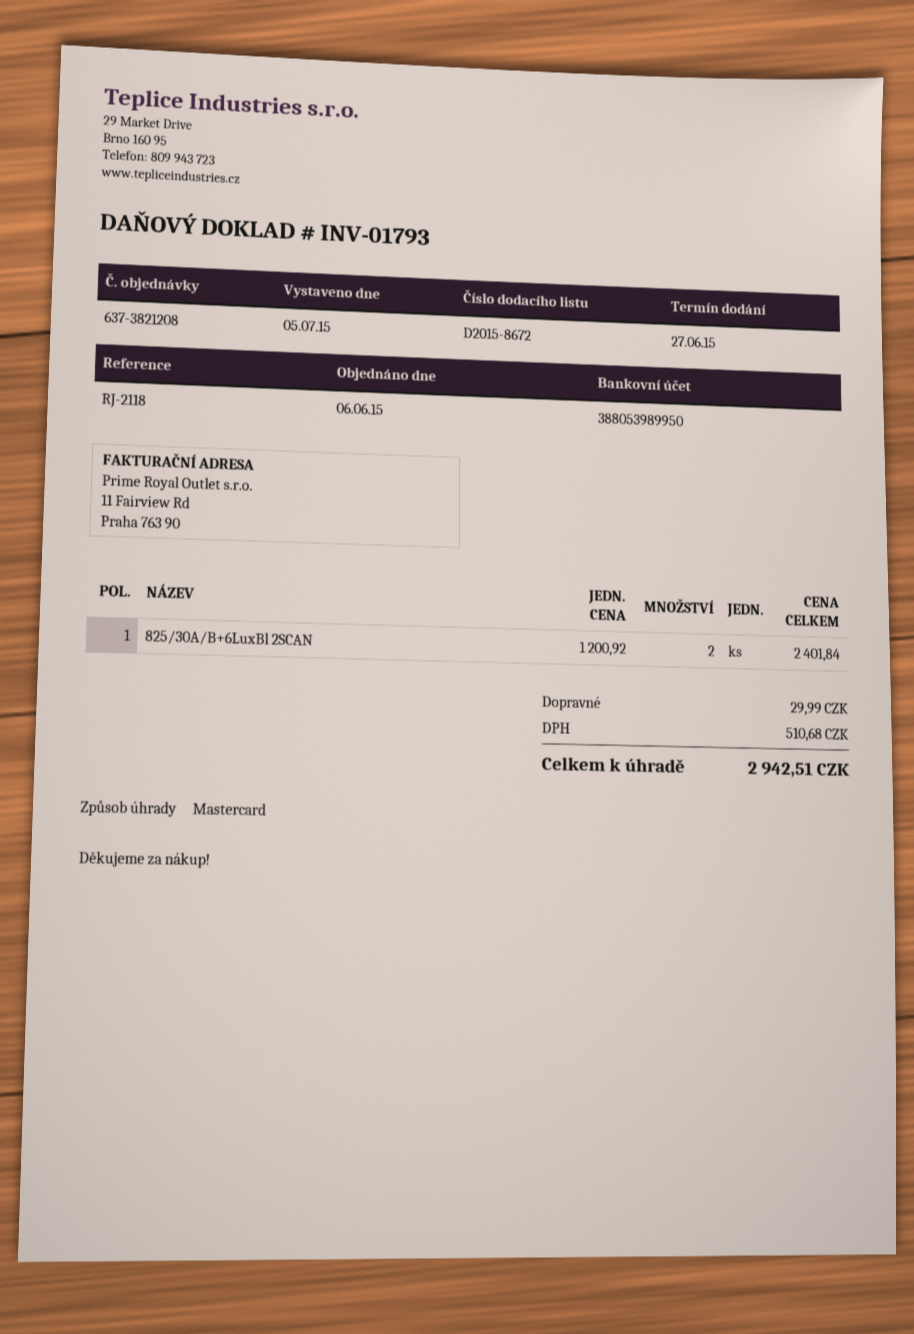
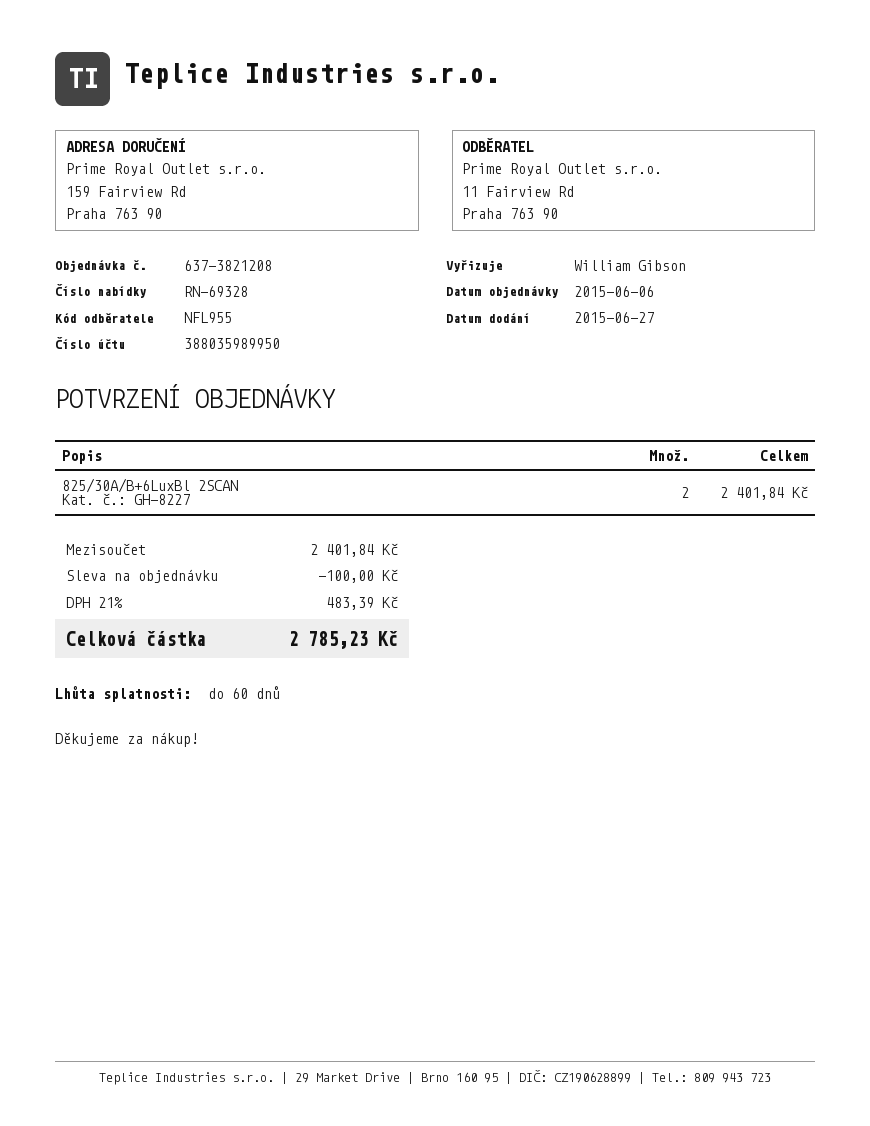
bank account: 388053989950 -> 388035989950
discount: none -> 100.00
shipping: 29.99 -> none
tax: 510.68 -> 483.39
total: 2942.51 -> 2785.23

